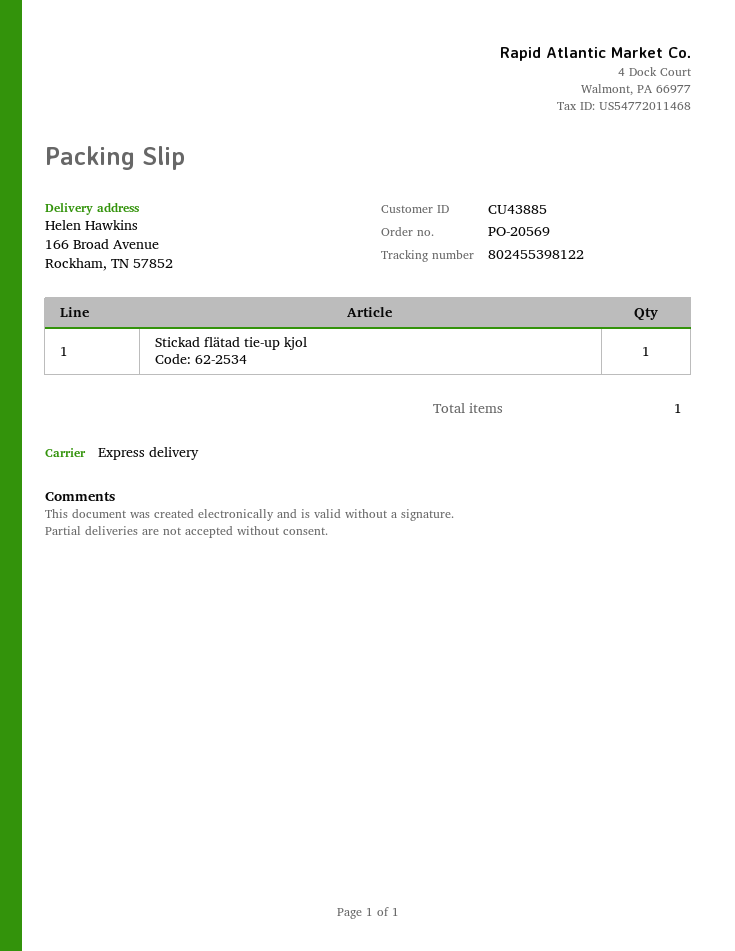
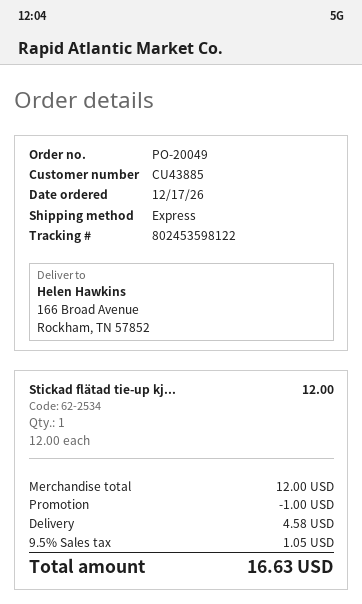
order number: PO-20569 -> PO-20049
tracking number: 802455398122 -> 802453598122

